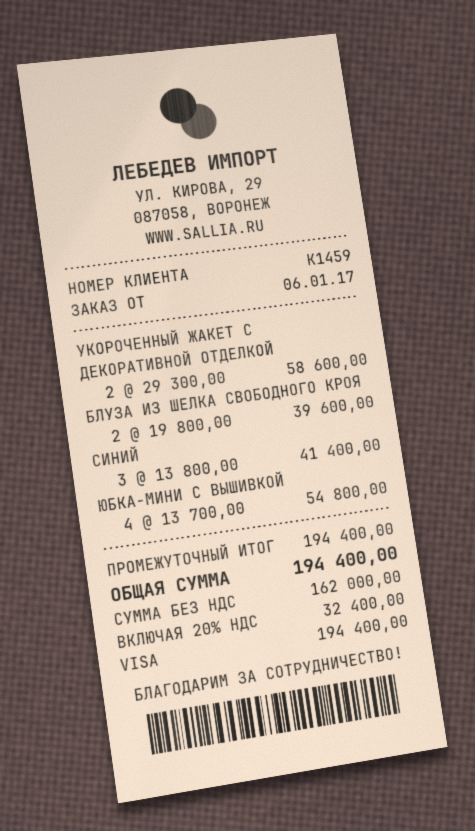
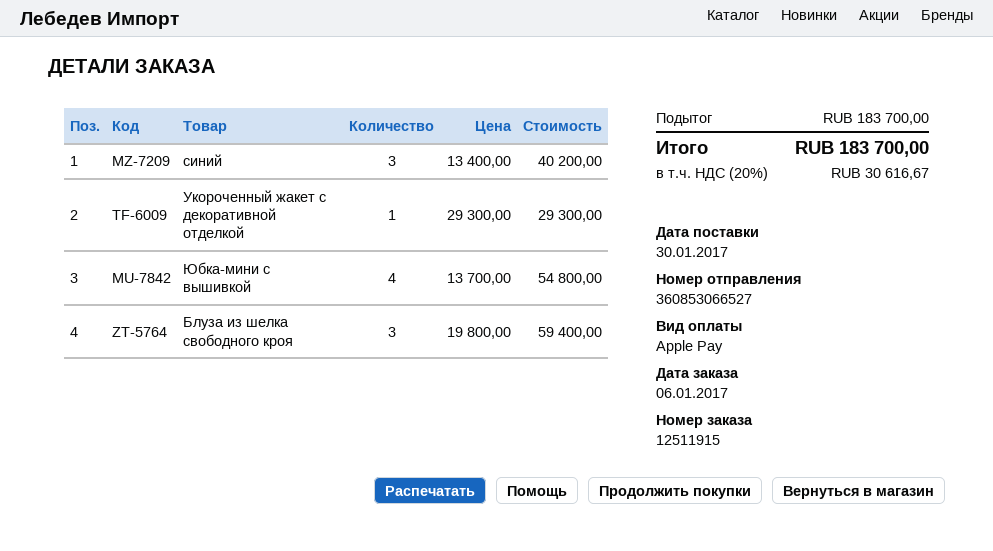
payment method: Visa -> Apple Pay
УКОРОЧЕННЫЙ ЖАКЕТ С ДЕКОРАТИВНОЙ ОТДЕЛКОЙ: 2 x 29300.00 = 58600.00 -> 1 x 29300.00 = 29300.00
БЛУЗА ИЗ ШЕЛКА СВОБОДНОГО КРОЯ: 2 x 19800.00 = 39600.00 -> 3 x 19800.00 = 59400.00
СИНИЙ: 3 x 13800.00 = 41400.00 -> 3 x 13400.00 = 40200.00
subtotal: 194400.00 -> 183700.00
tax: 20% = 32400.00 -> 20% = 30616.67
total: 194400.00 -> 183700.00

